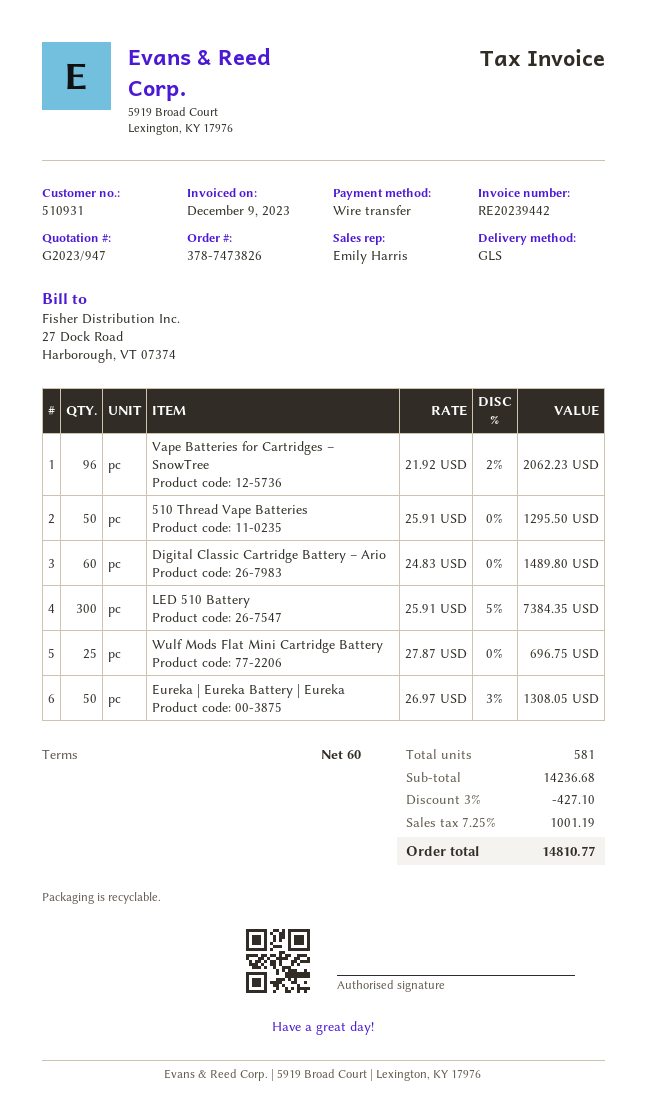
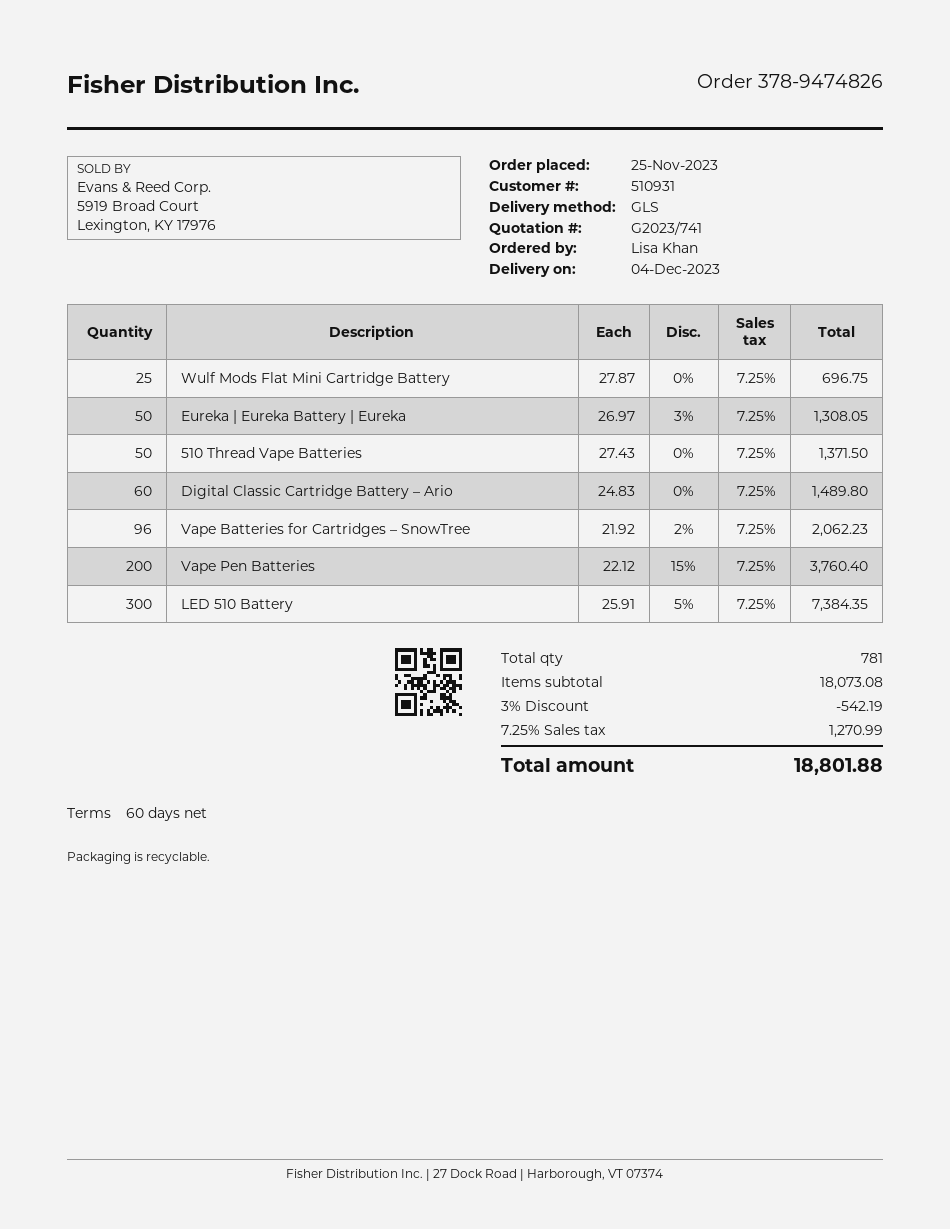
quote number: G2023/947 -> G2023/741
order number: 378-7473826 -> 378-9474826
510 Thread Vape Batteries: 50 x 25.91 = 1295.50 -> 50 x 27.43 = 1371.50
Vape Pen Batteries: none -> 200 x 22.12 - 15% = 3760.40
total quantity: 581 -> 781
subtotal: 14236.68 -> 18073.08
discount: 3% = 427.10 -> 3% = 542.19
tax: 7.25% = 1001.19 -> 7.25% = 1270.99
total: 14810.77 -> 18801.88

